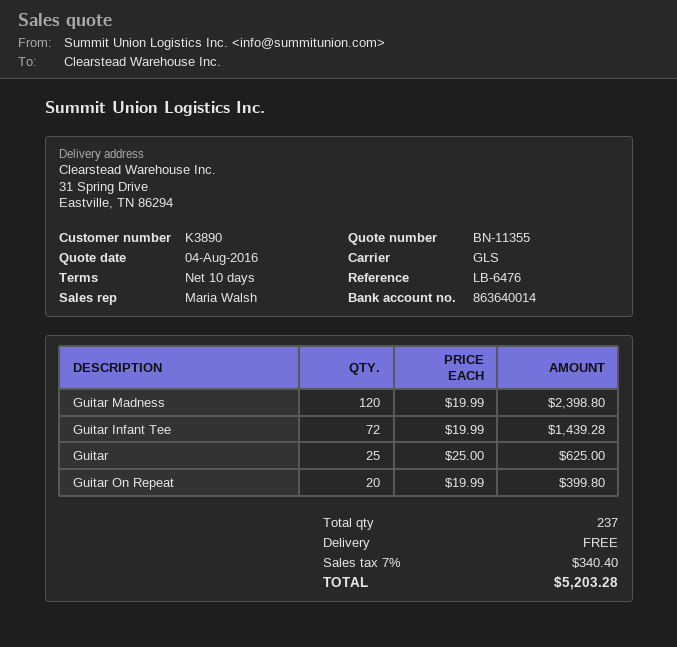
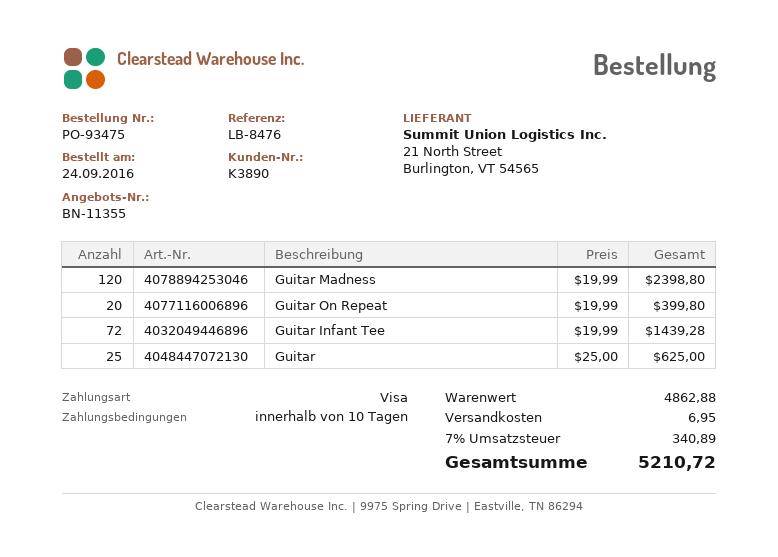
reference: LB-6476 -> LB-8476
shipping: 0.00 -> 6.95
tax: 7% = 340.40 -> 7% = 340.89
total: 5203.28 -> 5210.72

